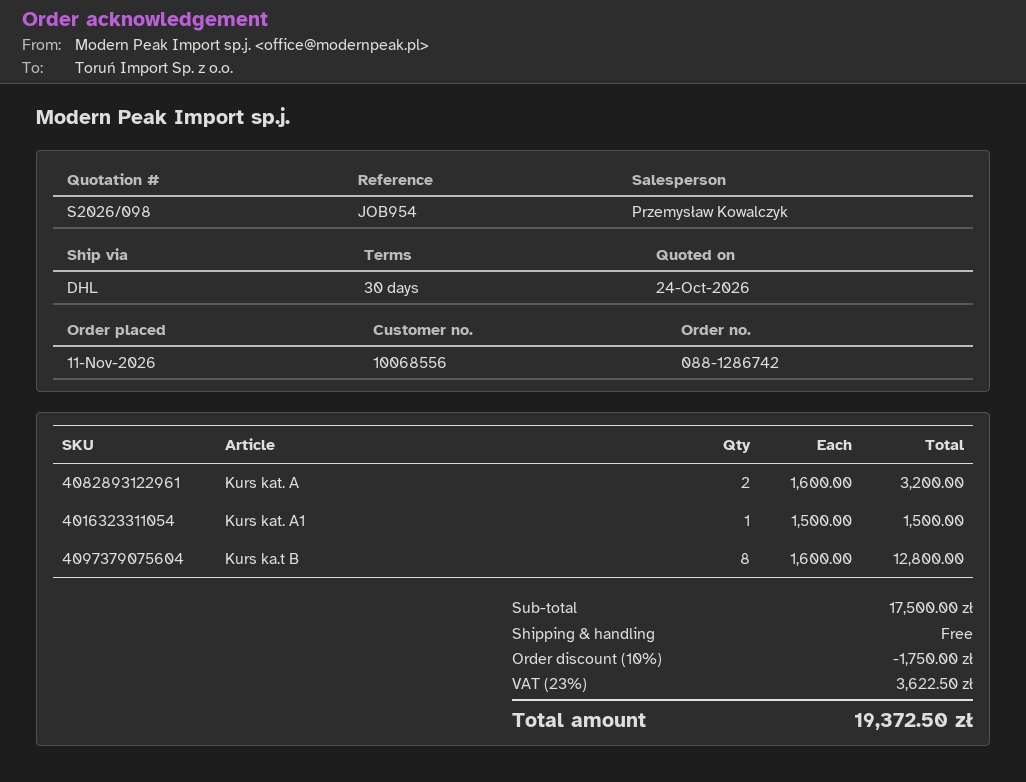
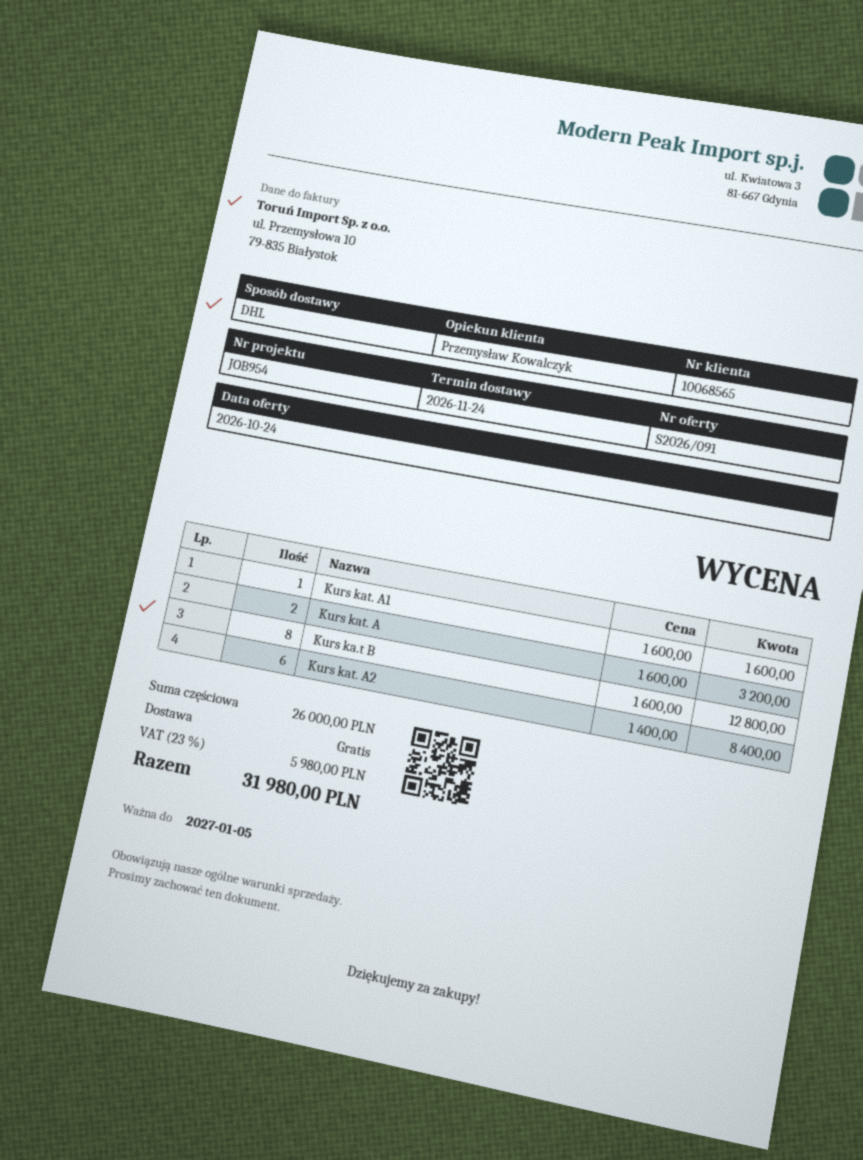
quote number: S2026/098 -> S2026/091
customer number: 10068556 -> 10068565
Kurs kat. A1: 1 x 1500.00 = 1500.00 -> 1 x 1600.00 = 1600.00
Kurs kat. A2: none -> 6 x 1400.00 = 8400.00
subtotal: 17500.00 -> 26000.00
discount: 10% = 1750.00 -> none
tax: 23% = 3622.50 -> 23% = 5980.00
total: 19372.50 -> 31980.00

